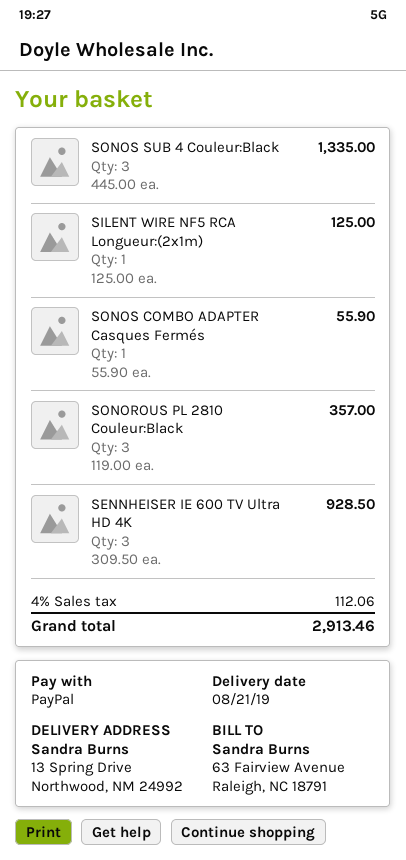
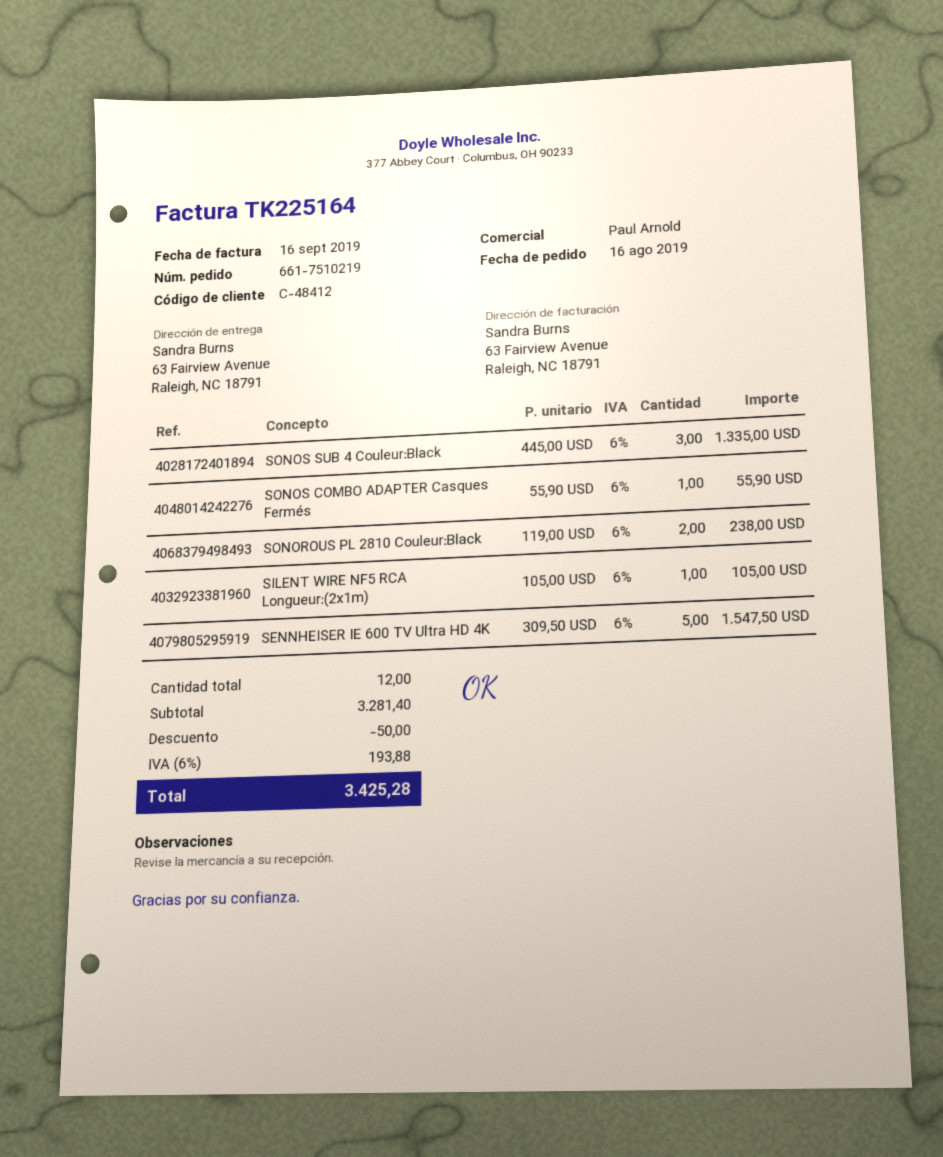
ship to: 13 Spring Drive, Northwood, NM 24992 -> 63 Fairview Avenue, Raleigh, NC 18791
SILENT WIRE NF5 RCA Longueur:(2x1m): 1 x 125.00 = 125.00 -> 1 x 105.00 = 105.00
SONOROUS PL 2810 Couleur:Black: 3 x 119.00 = 357.00 -> 2 x 119.00 = 238.00
SENNHEISER IE 600 TV Ultra HD 4K: 3 x 309.50 = 928.50 -> 5 x 309.50 = 1547.50
discount: none -> 50.00
tax: 4% = 112.06 -> 6% = 193.88
total: 2913.46 -> 3425.28

